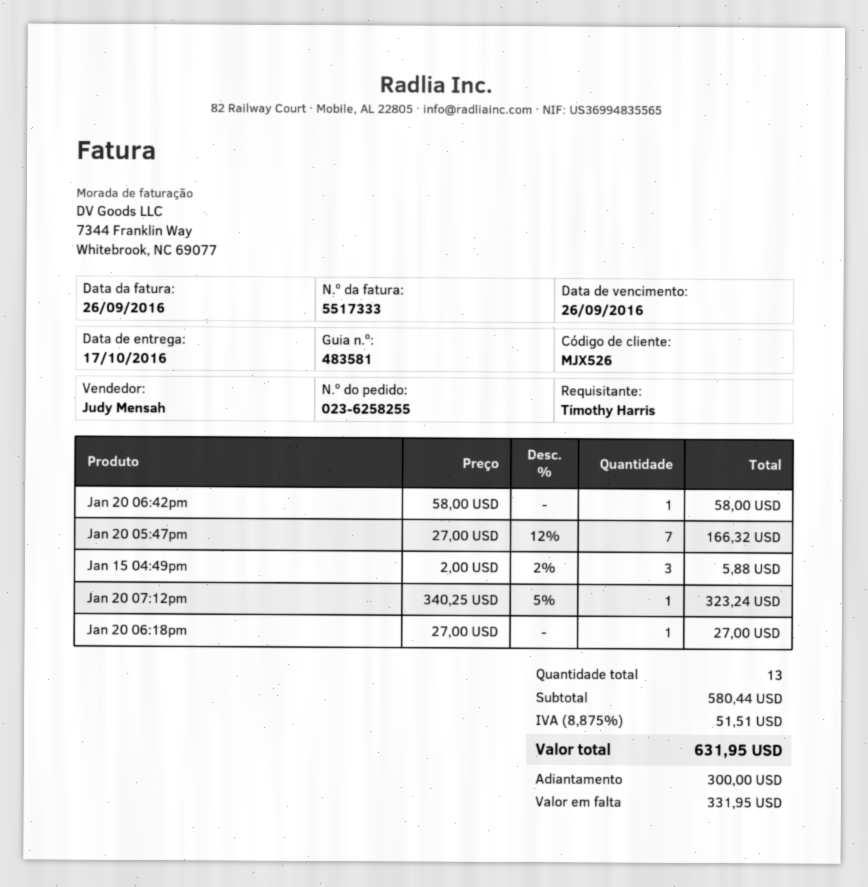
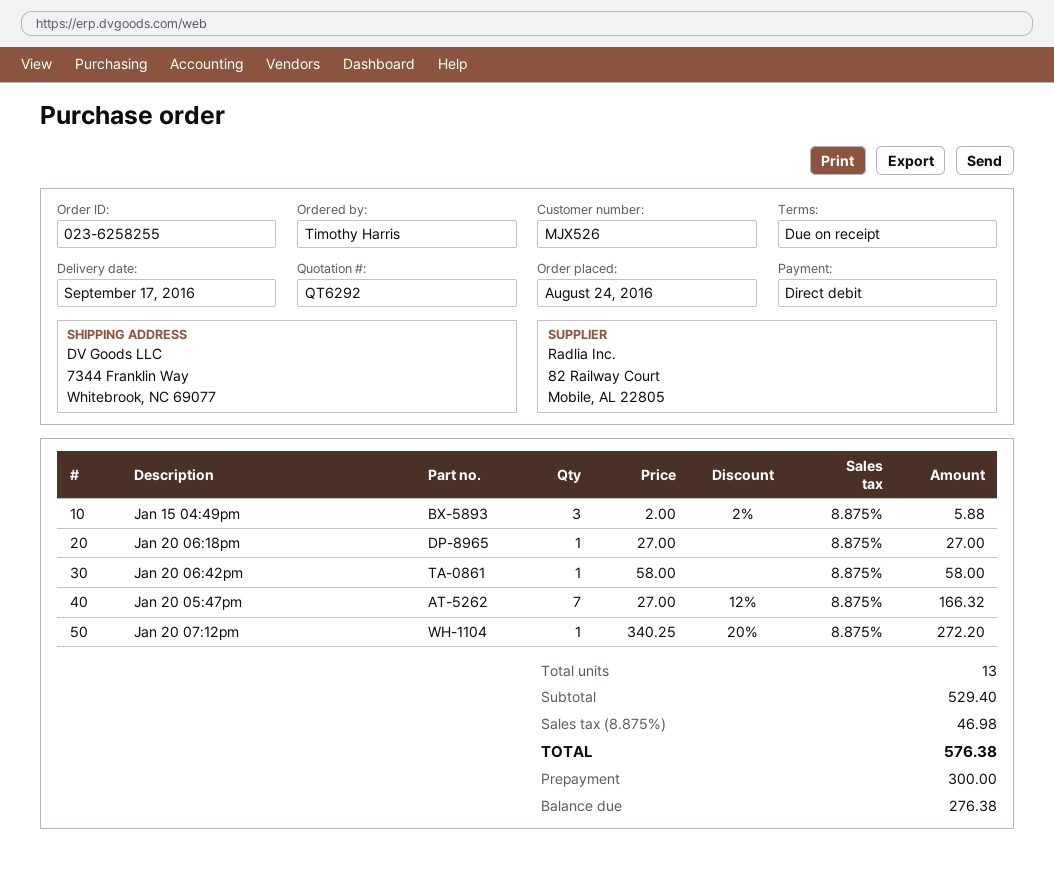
delivery date: 2016-10-17 -> 2016-09-17
Jan 20 07:12pm: 1 x 340.25 - 5% = 323.24 -> 1 x 340.25 - 20% = 272.20
subtotal: 580.44 -> 529.40
tax: 8.875% = 51.51 -> 8.875% = 46.98
total: 631.95 -> 576.38
balance: 331.95 -> 276.38

